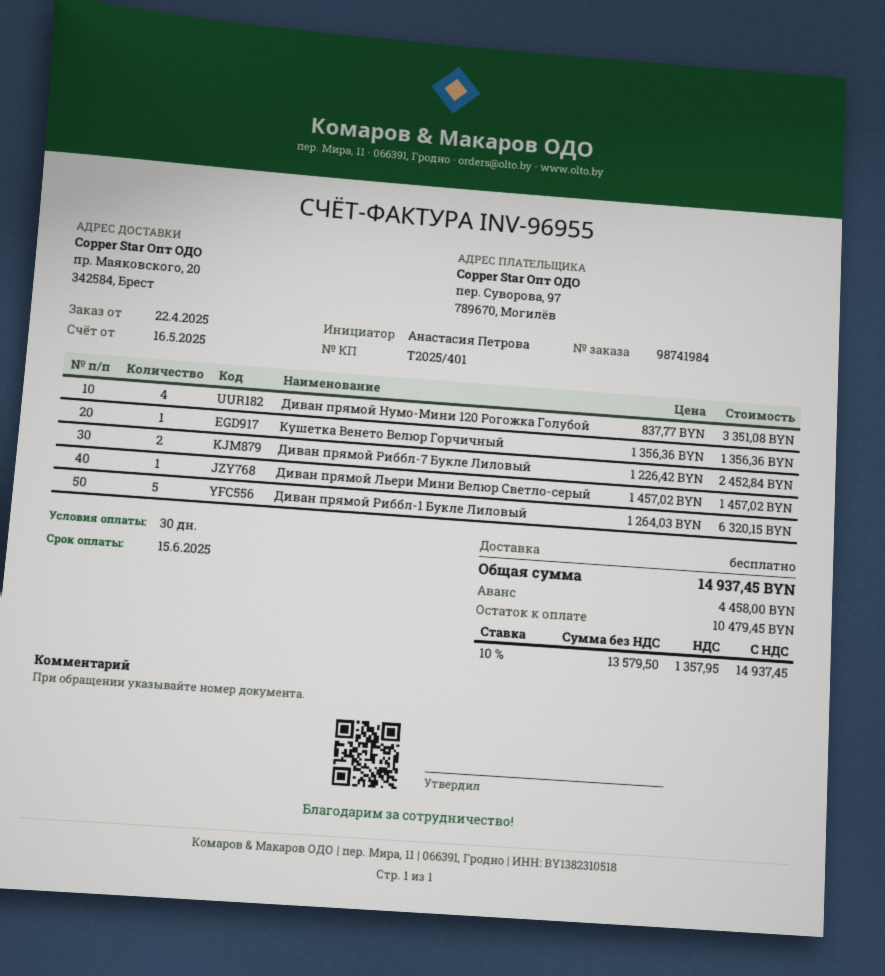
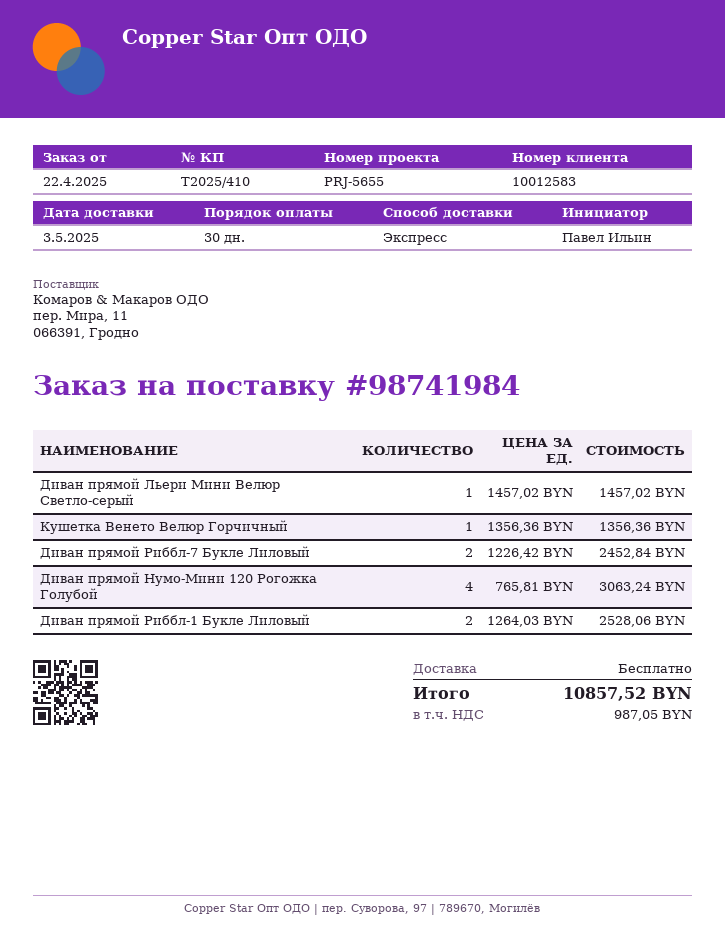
quote number: T2025/401 -> T2025/410
ordered by: Анастасия Петрова -> Павел Ильин
Диван прямой Нумо-Мини 120 Рогожка Голубой: 4 x 837.77 = 3351.08 -> 4 x 765.81 = 3063.24
Диван прямой Риббл-1 Букле Лиловый: 5 x 1264.03 = 6320.15 -> 2 x 1264.03 = 2528.06
tax: 1357.95 -> 987.05
total: 14937.45 -> 10857.52

